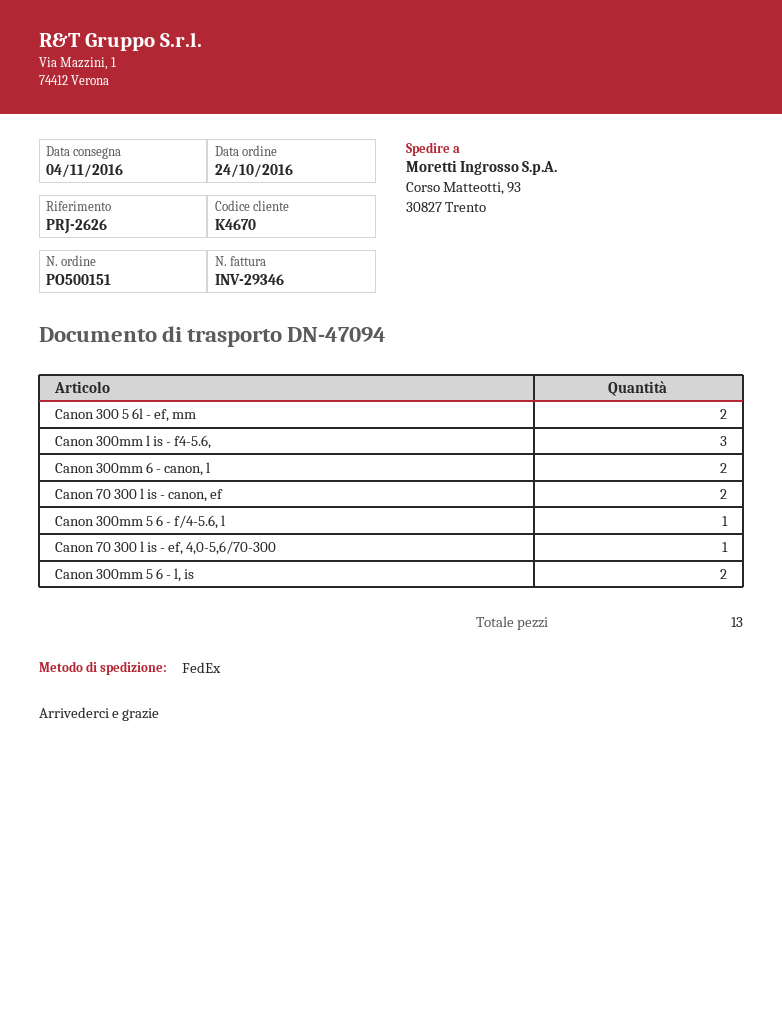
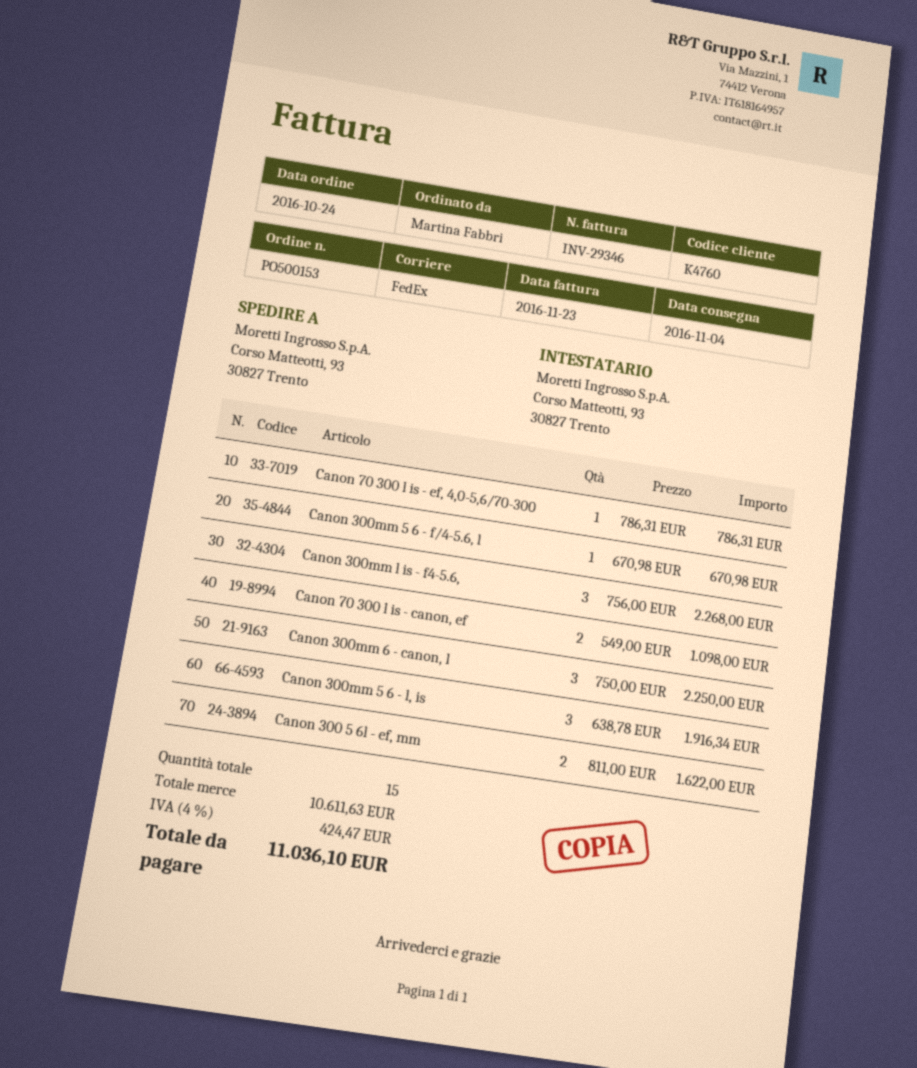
order number: PO500151 -> PO500153
customer number: K4670 -> K4760
Canon 300mm 6 - canon, l: 2 -> 3
Canon 300mm 5 6 - l, is: 2 -> 3
total quantity: 13 -> 15

